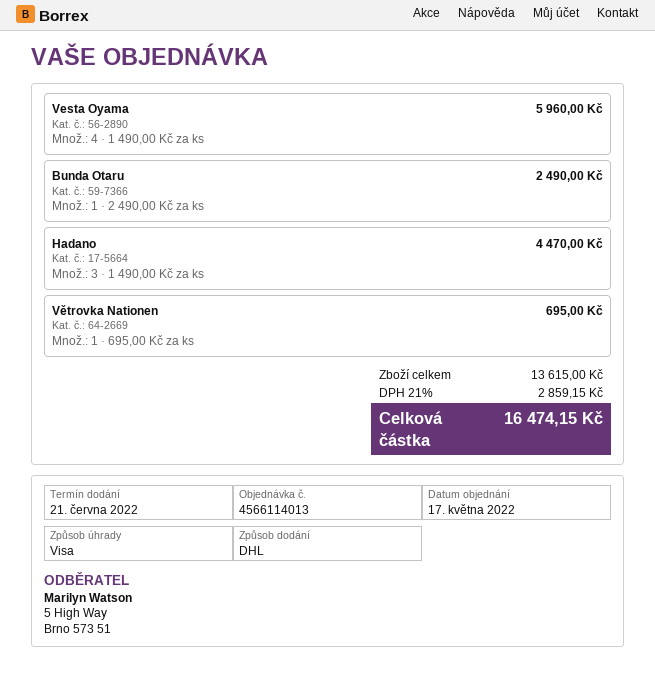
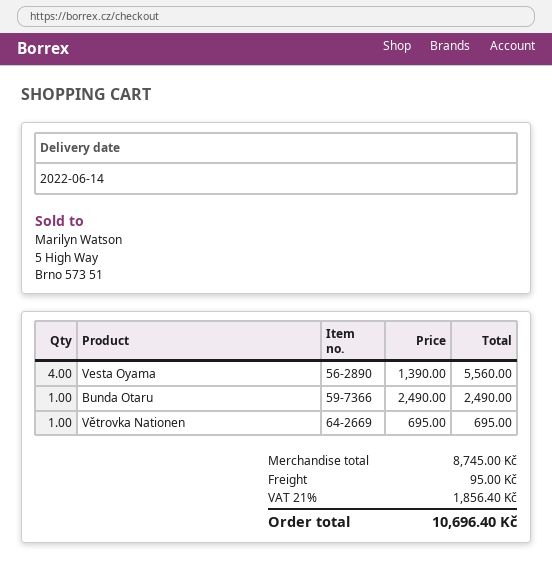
delivery date: 2022-06-21 -> 2022-06-14
Vesta Oyama: 4 x 1490.00 = 5960.00 -> 4 x 1390.00 = 5560.00
Hadano: 3 x 1490.00 = 4470.00 -> none
subtotal: 13615.00 -> 8745.00
shipping: none -> 95.00
tax: 21% = 2859.15 -> 21% = 1856.40
total: 16474.15 -> 10696.40

